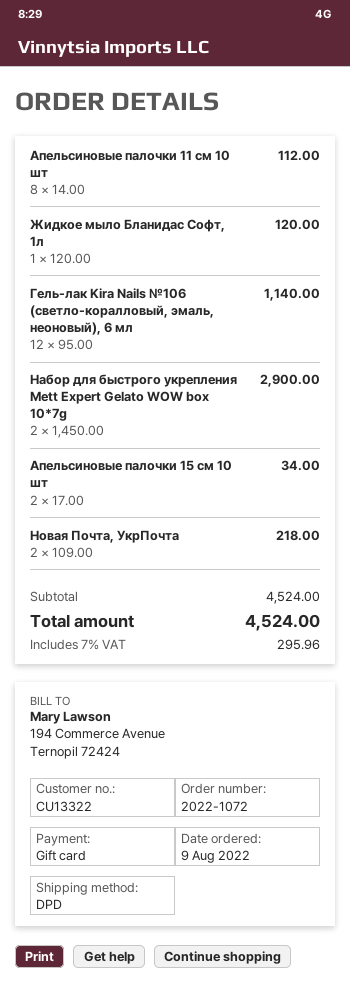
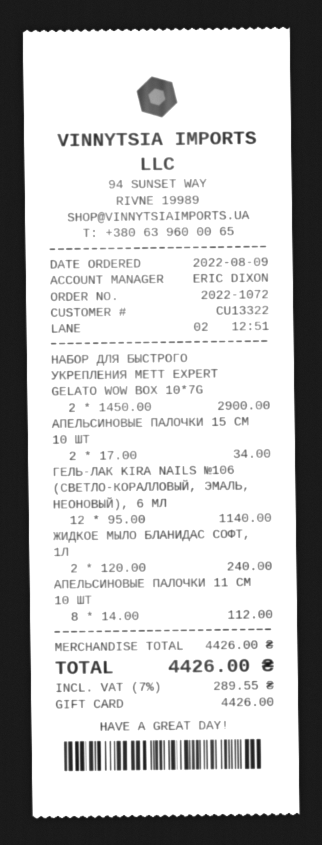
Жидкое мыло Бланидас Софт, 1л: 1 x 120.00 = 120.00 -> 2 x 120.00 = 240.00
Новая Почта, УкрПочта: 2 x 109.00 = 218.00 -> none
subtotal: 4524.00 -> 4426.00
tax: 7% = 295.96 -> 7% = 289.55
total: 4524.00 -> 4426.00

